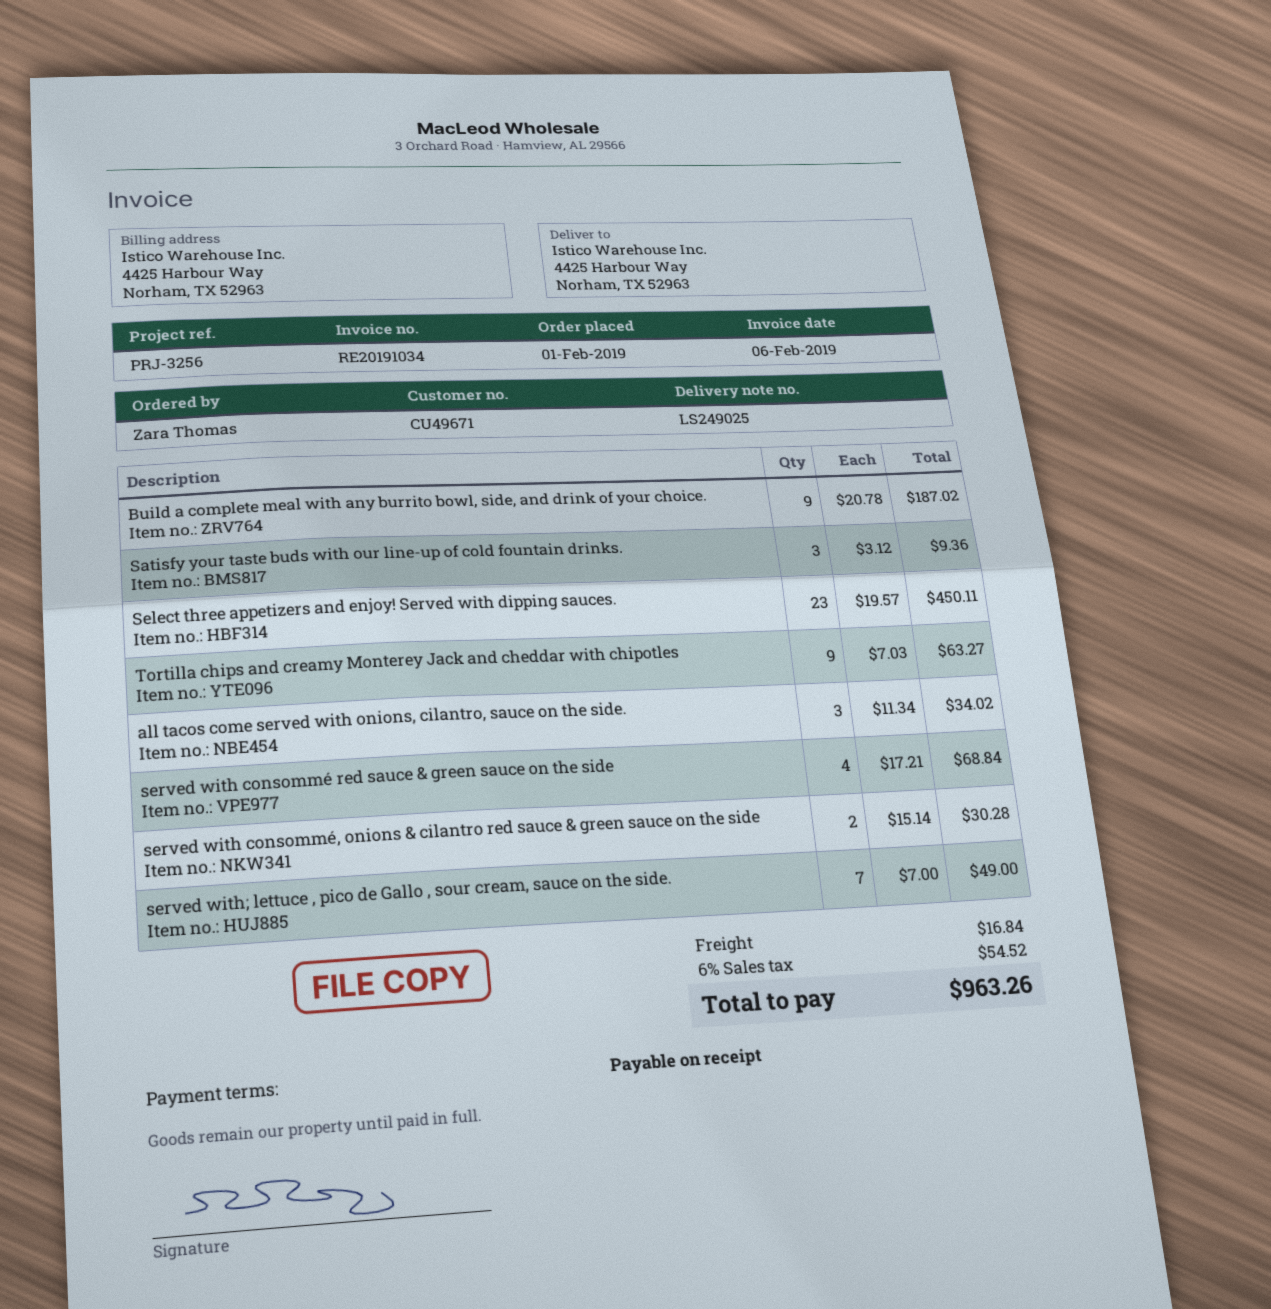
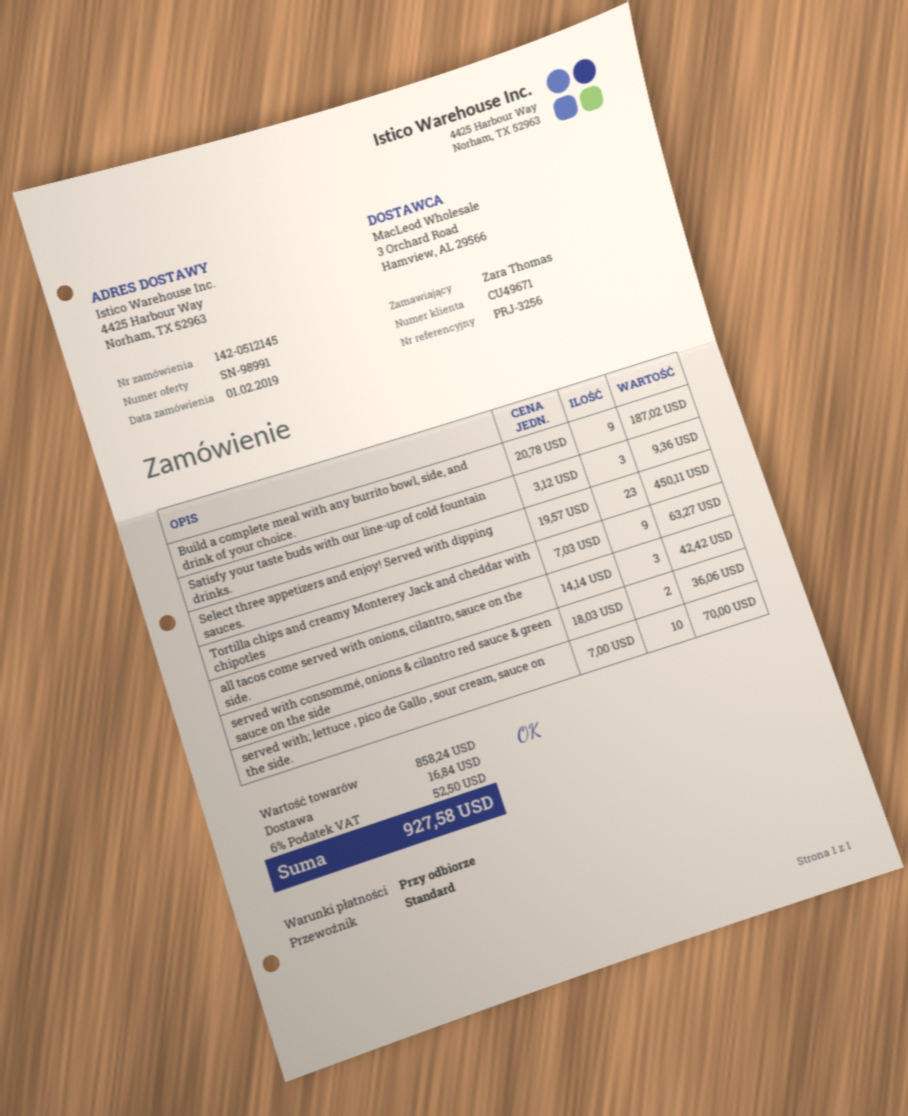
all tacos come served with onions, cilantro, sauce on the side.: 3 x 11.34 = 34.02 -> 3 x 14.14 = 42.42
served with consommé red sauce & green sauce on the side: 4 x 17.21 = 68.84 -> none
served with consommé, onions & cilantro red sauce & green sauce on the side: 2 x 15.14 = 30.28 -> 2 x 18.03 = 36.06
served with; lettuce , pico de Gallo , sour cream, sauce on the side.: 7 x 7.00 = 49.00 -> 10 x 7.00 = 70.00
tax: 6% = 54.52 -> 6% = 52.50
total: 963.26 -> 927.58

